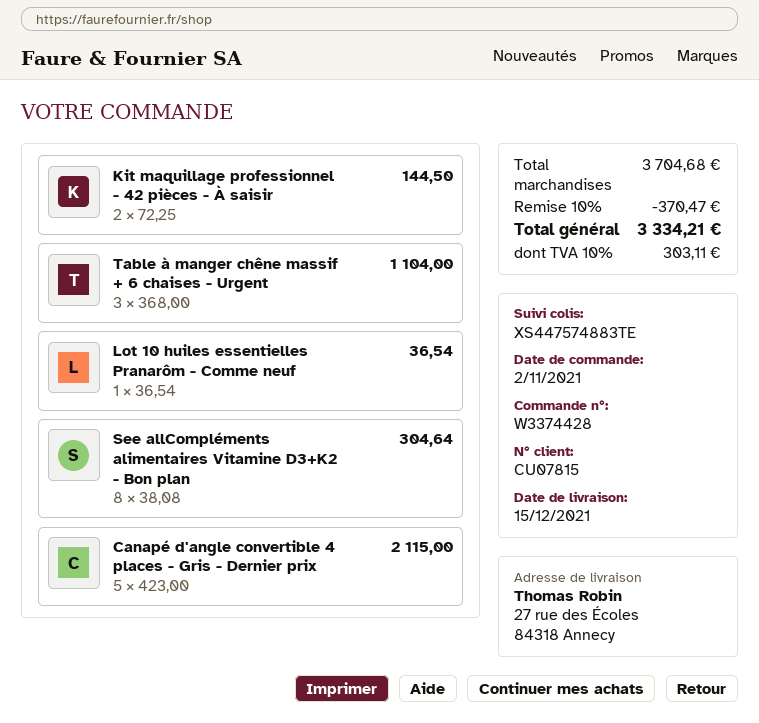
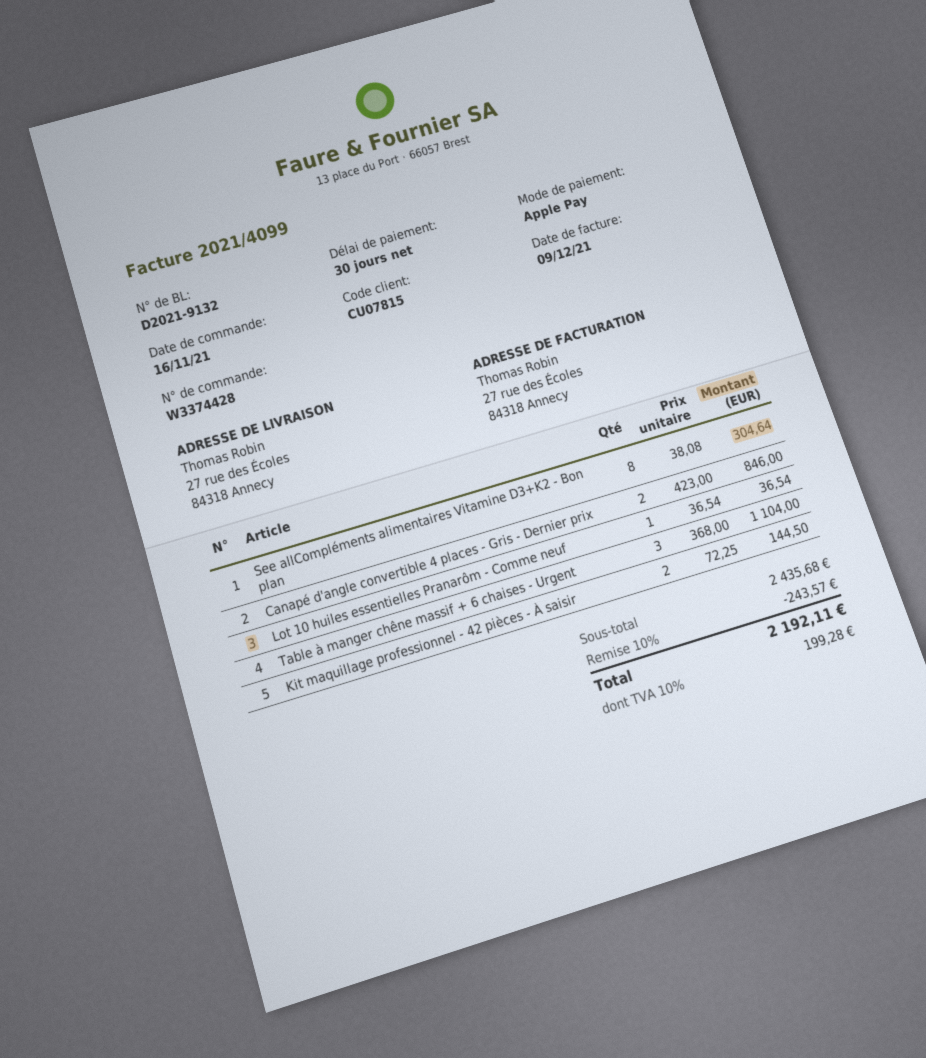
order date: 2021-11-02 -> 2021-11-16
Canapé d'angle convertible 4 places - Gris - Dernier prix: 5 x 423.00 = 2115.00 -> 2 x 423.00 = 846.00
subtotal: 3704.68 -> 2435.68
discount: 10% = 370.47 -> 10% = 243.57
tax: 10% = 303.11 -> 10% = 199.28
total: 3334.21 -> 2192.11

